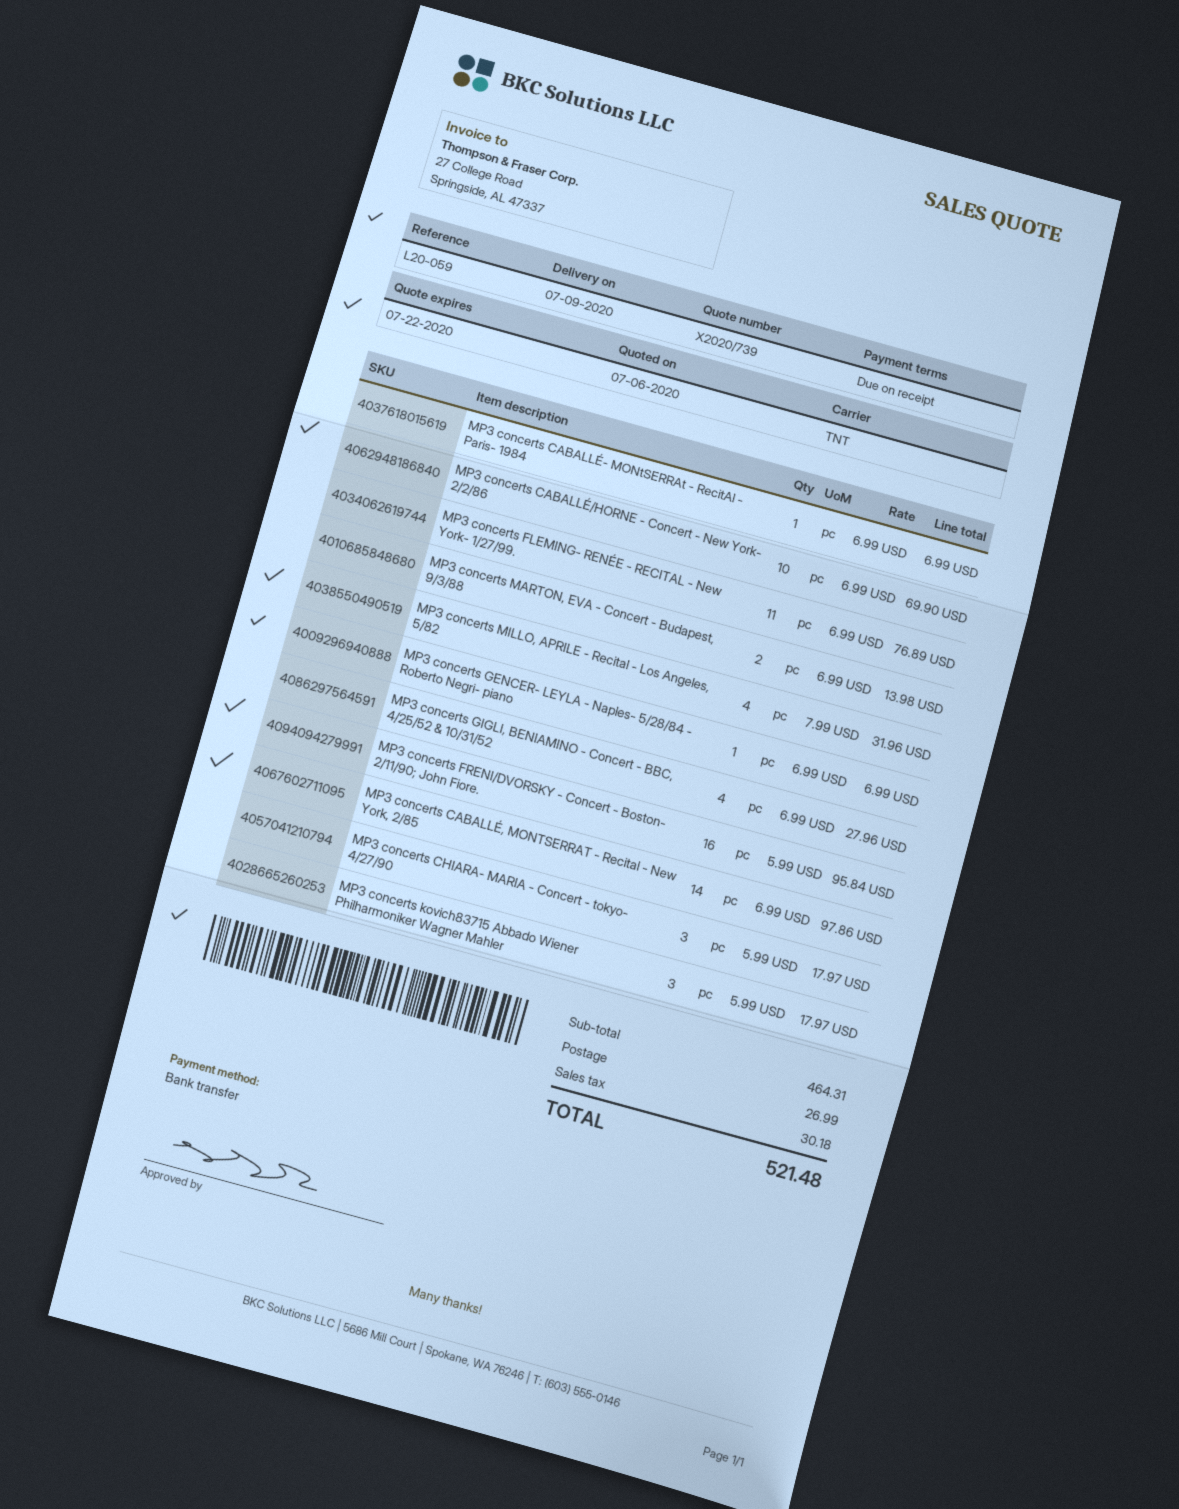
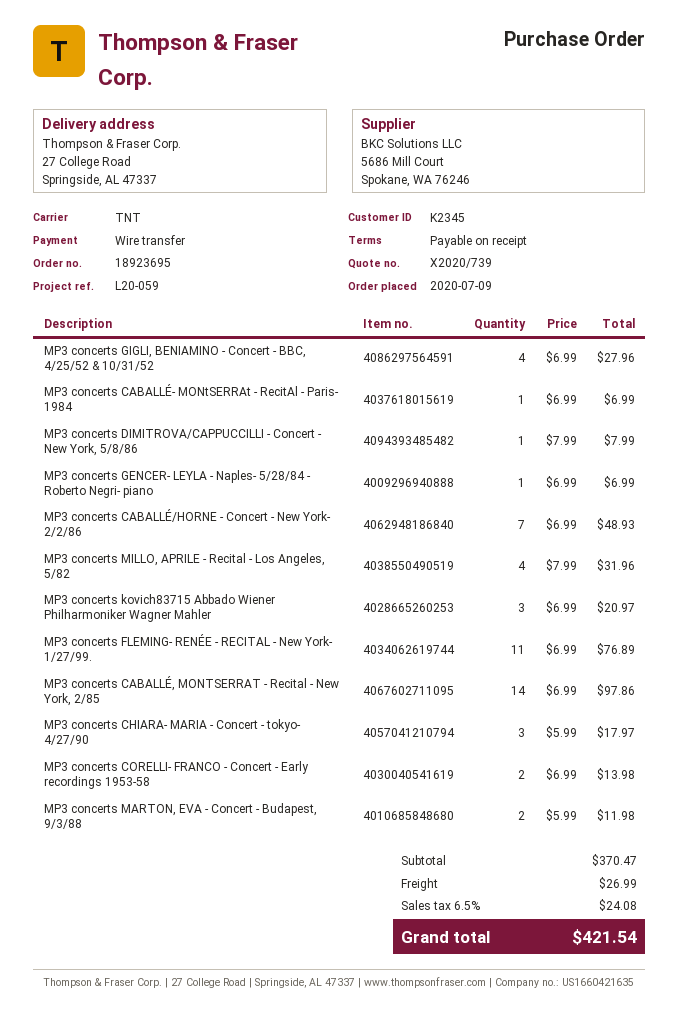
MP3 concerts CABALLÉ/HORNE - Concert - New York- 2/2/86: 10 x 6.99 = 69.90 -> 7 x 6.99 = 48.93
MP3 concerts MARTON, EVA - Concert - Budapest, 9/3/88: 2 x 6.99 = 13.98 -> 2 x 5.99 = 11.98
MP3 concerts FRENI/DVORSKY - Concert - Boston- 2/11/90; John Fiore.: 16 x 5.99 = 95.84 -> none
MP3 concerts kovich83715 Abbado Wiener Philharmoniker Wagner Mahler: 3 x 5.99 = 17.97 -> 3 x 6.99 = 20.97
MP3 concerts DIMITROVA/CAPPUCCILLI - Concert - New York, 5/8/86: none -> 1 x 7.99 = 7.99
MP3 concerts CORELLI- FRANCO - Concert - Early recordings 1953-58: none -> 2 x 6.99 = 13.98
subtotal: 464.31 -> 370.47
tax: 30.18 -> 24.08
total: 521.48 -> 421.54

